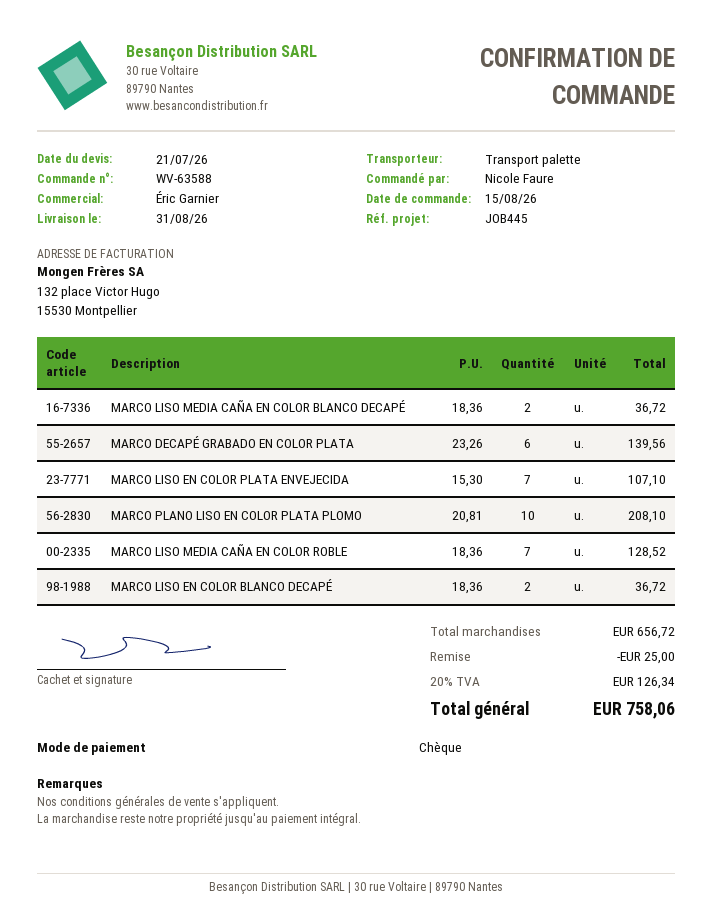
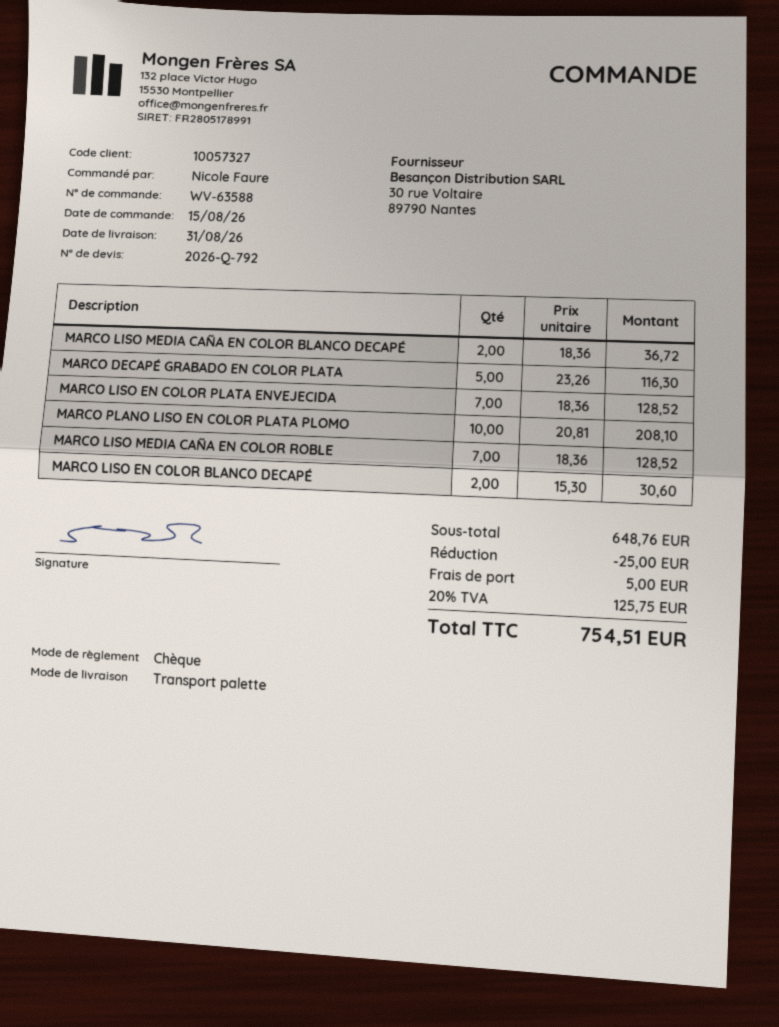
MARCO DECAPÉ GRABADO EN COLOR PLATA: 6 x 23.26 = 139.56 -> 5 x 23.26 = 116.30
MARCO LISO EN COLOR PLATA ENVEJECIDA: 7 x 15.30 = 107.10 -> 7 x 18.36 = 128.52
MARCO LISO EN COLOR BLANCO DECAPÉ: 2 x 18.36 = 36.72 -> 2 x 15.30 = 30.60
subtotal: 656.72 -> 648.76
shipping: none -> 5.00
tax: 20% = 126.34 -> 20% = 125.75
total: 758.06 -> 754.51

